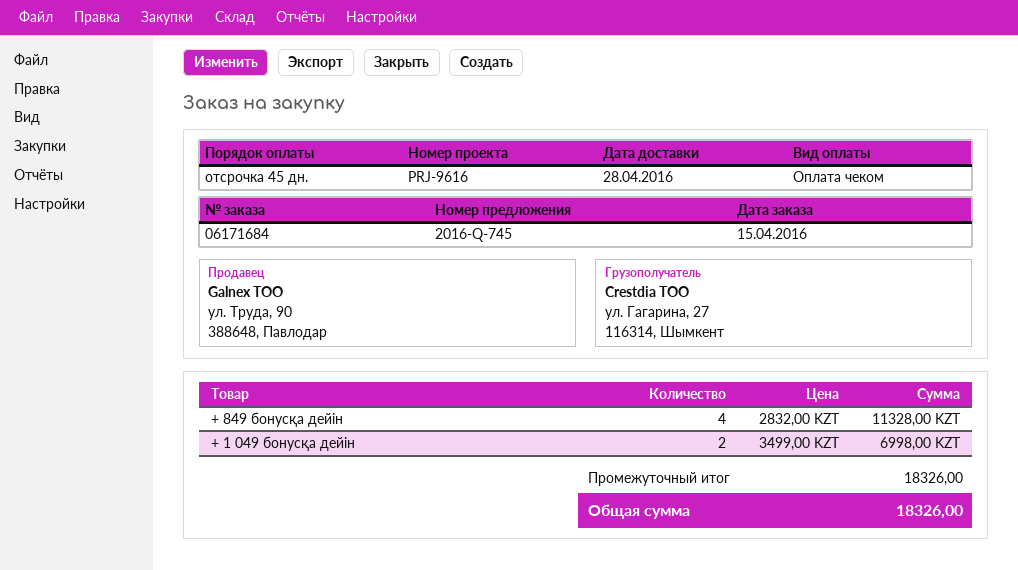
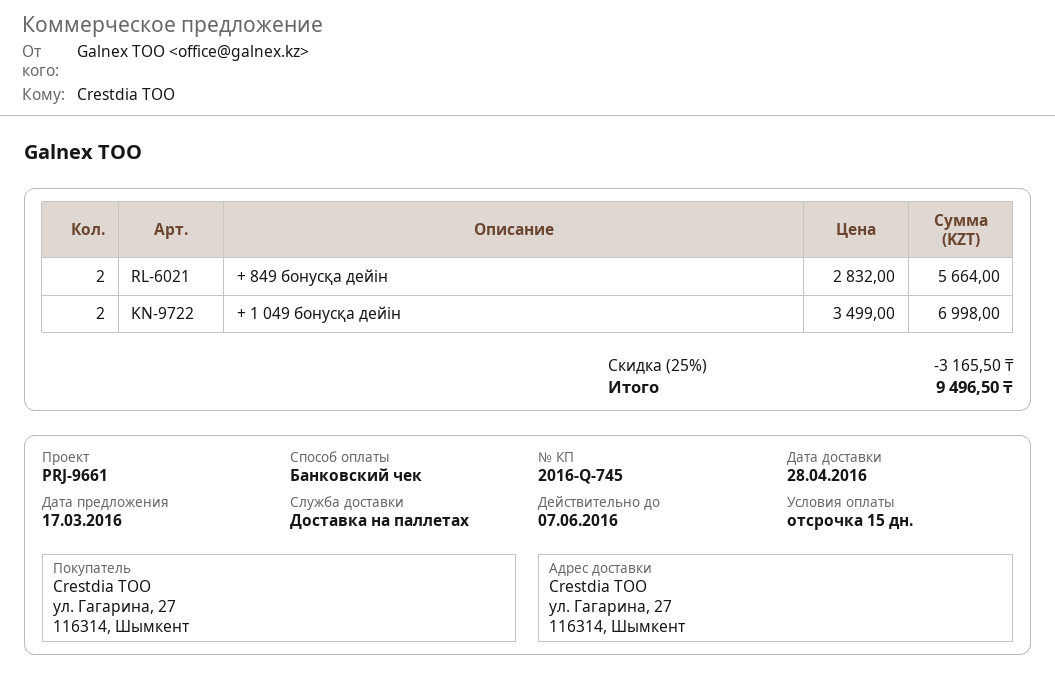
payment terms: 45 days -> 15 days
reference: PRJ-9616 -> PRJ-9661
+ 849 бонусқа дейін: 4 x 2832.00 = 11328.00 -> 2 x 2832.00 = 5664.00
discount: none -> 25% = 3165.50
total: 18326.00 -> 9496.50

